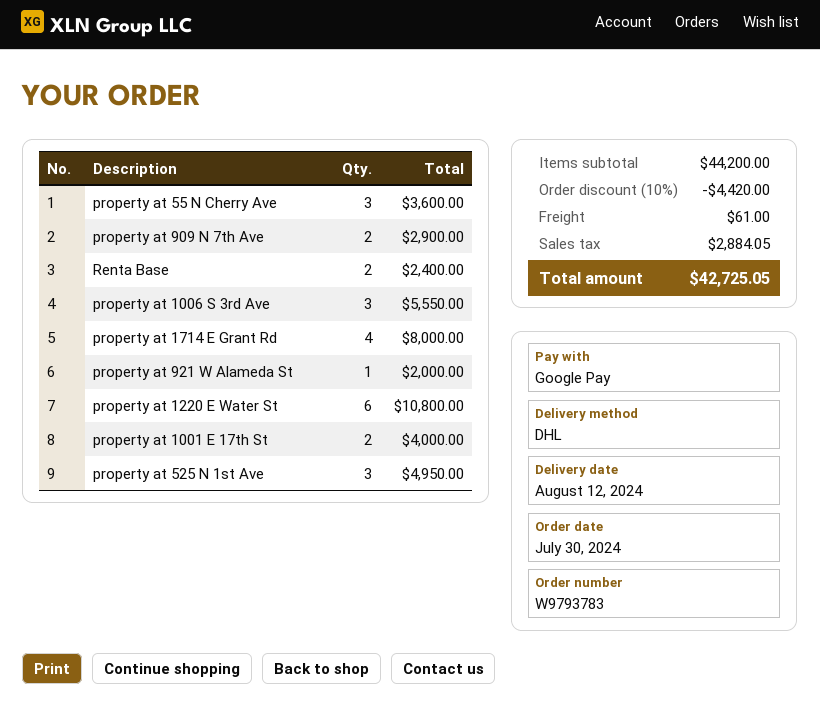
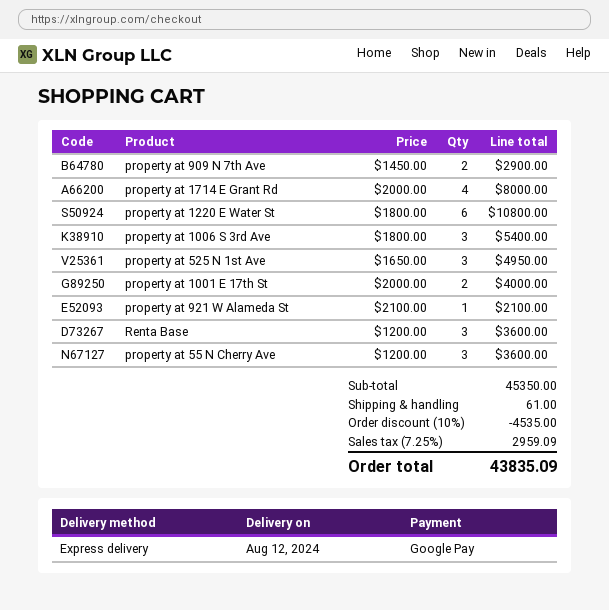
shipping method: DHL -> express
Renta Base: 2 for 2400.00 -> 3 for 3600.00
property at 1006 S 3rd Ave: 3 for 5550.00 -> 3 for 5400.00
property at 921 W Alameda St: 1 for 2000.00 -> 1 for 2100.00
subtotal: 44200.00 -> 45350.00
discount: 10% = 4420.00 -> 10% = 4535.00
tax: 2884.05 -> 2959.09
total: 42725.05 -> 43835.09

